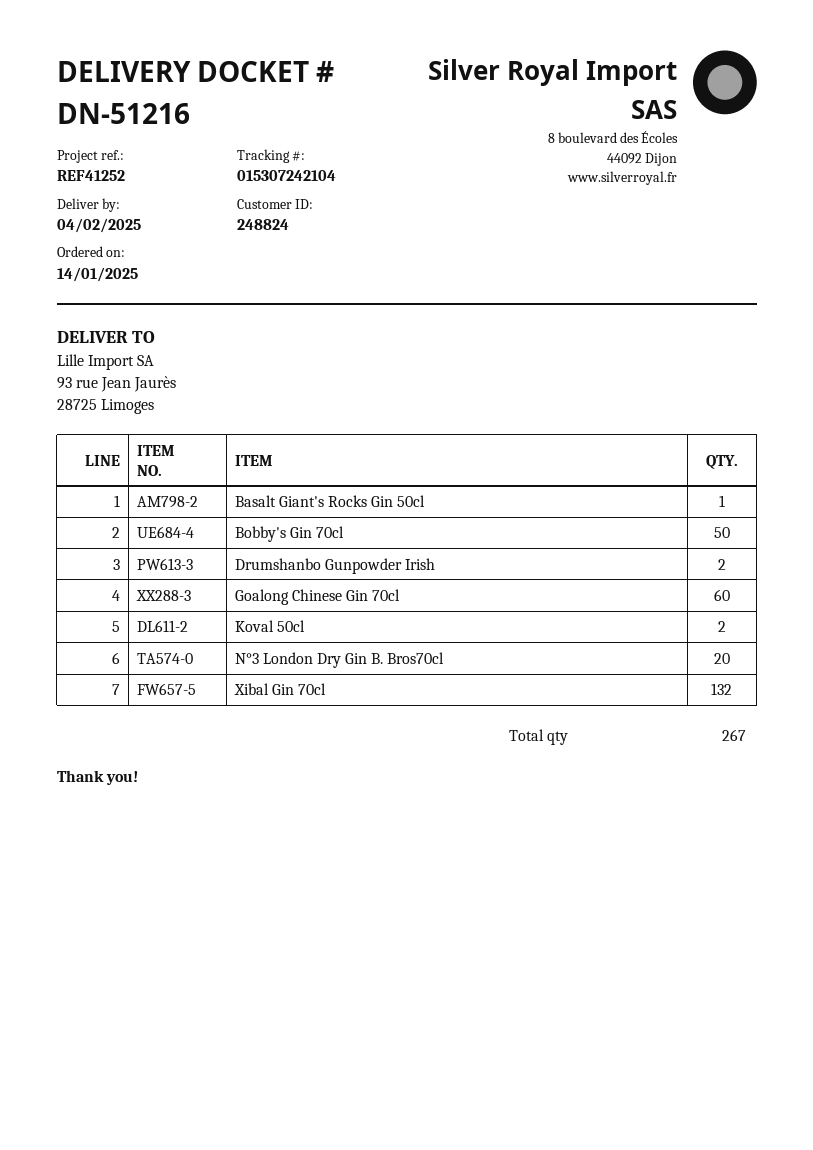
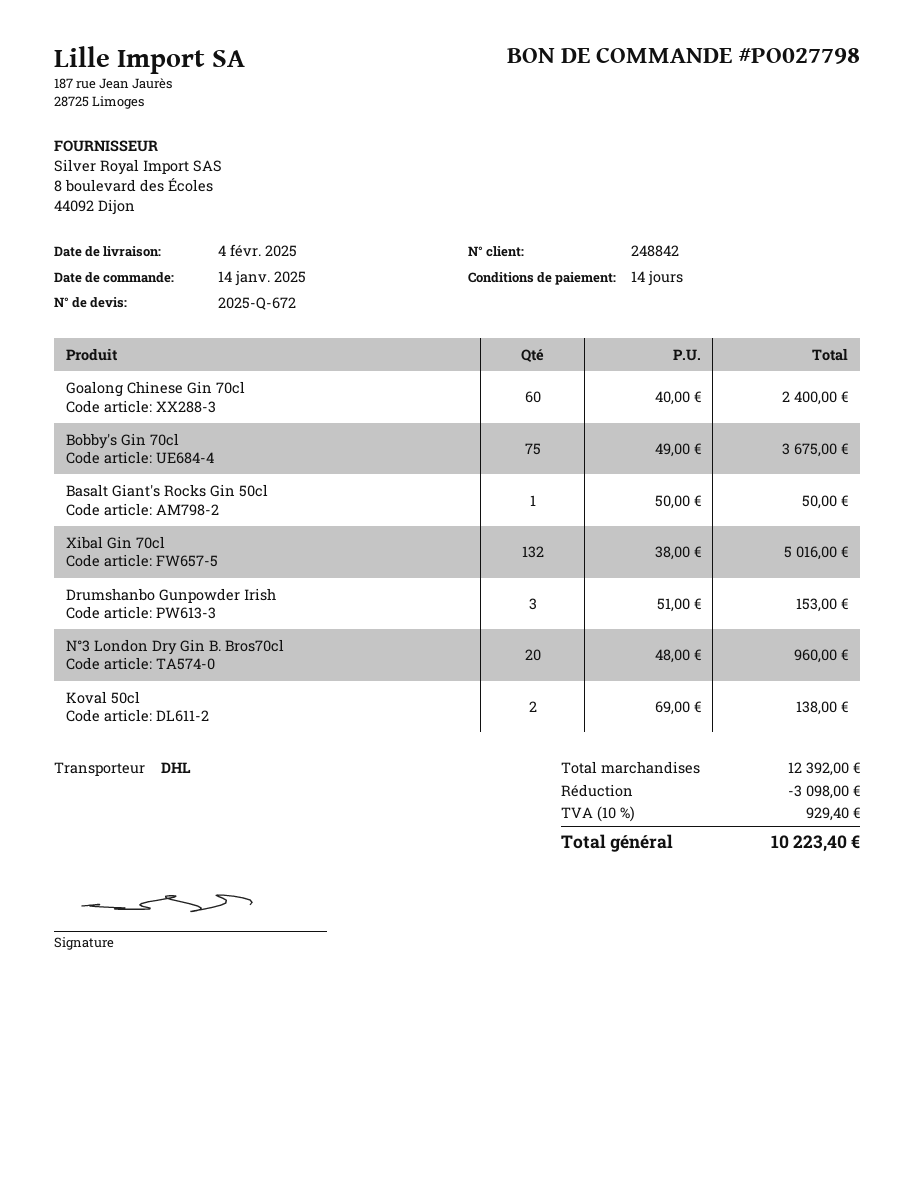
customer number: 248824 -> 248842
Bobby's Gin 70cl: 50 -> 75
Drumshanbo Gunpowder Irish: 2 -> 3

